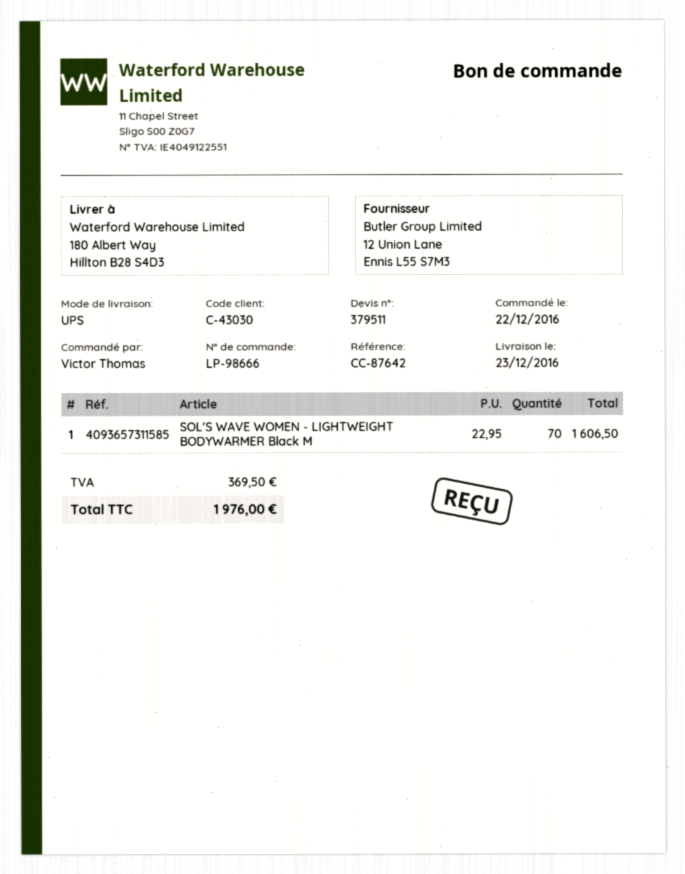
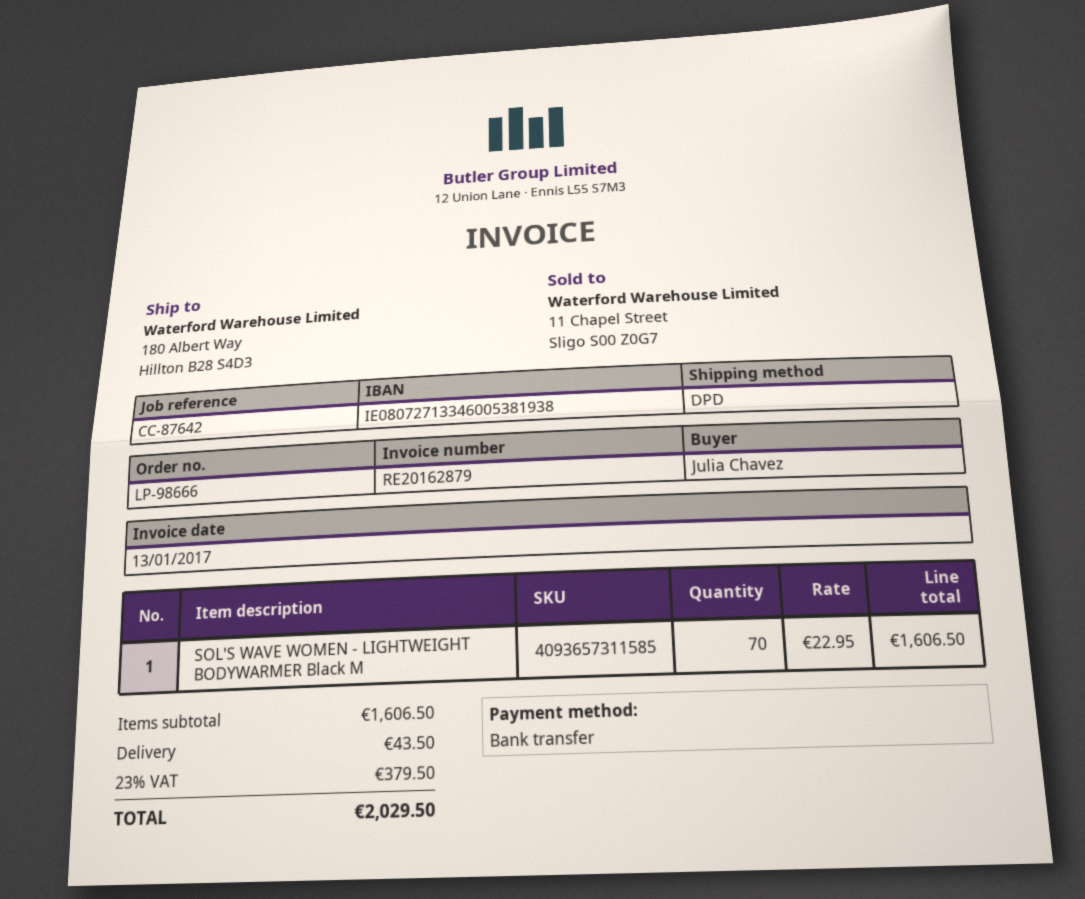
ordered by: Victor Thomas -> Julia Chavez
shipping method: UPS -> DPD
shipping: none -> 43.50
tax: 369.50 -> 379.50
total: 1976.00 -> 2029.50

